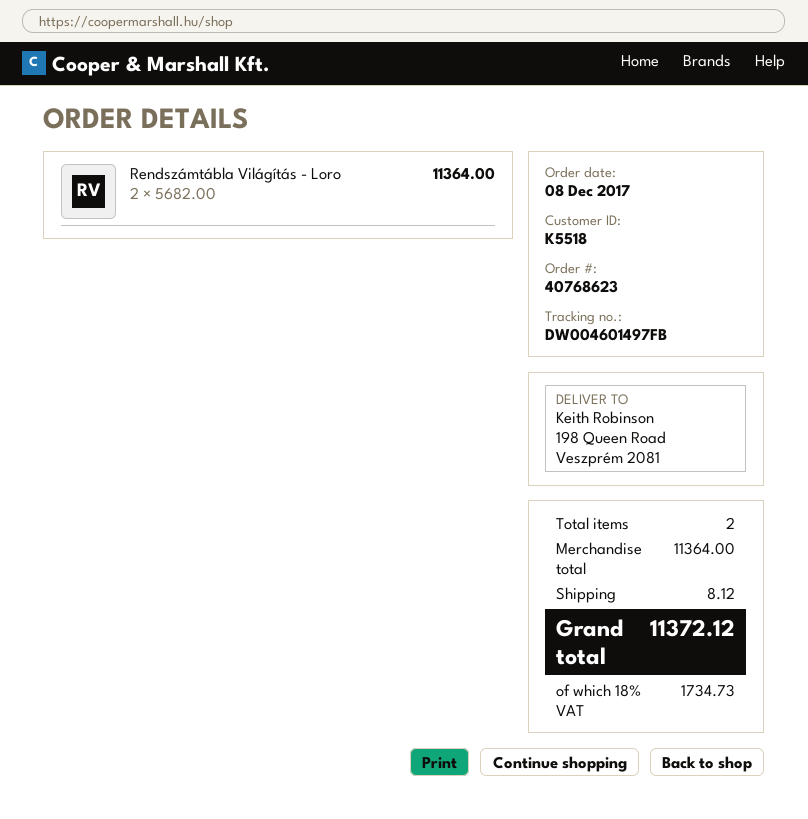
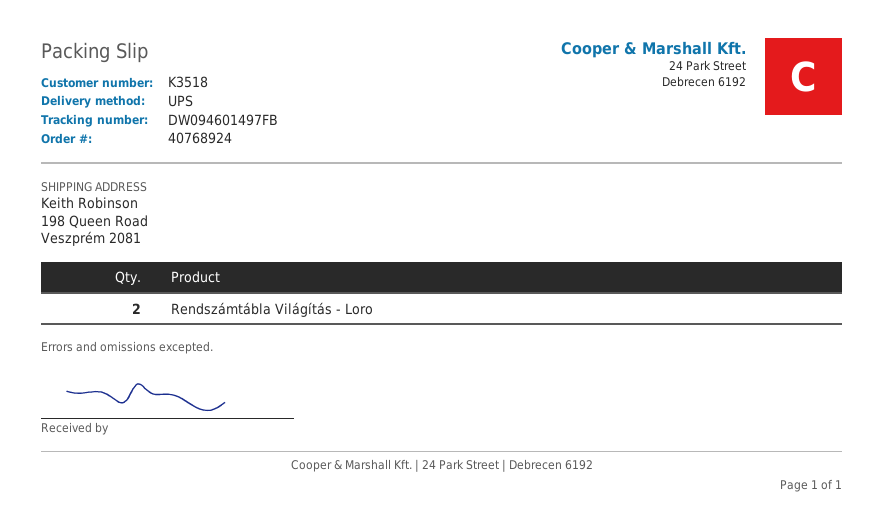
order number: 40768623 -> 40768924
customer number: K5518 -> K3518
tracking number: DW004601497FB -> DW094601497FB

